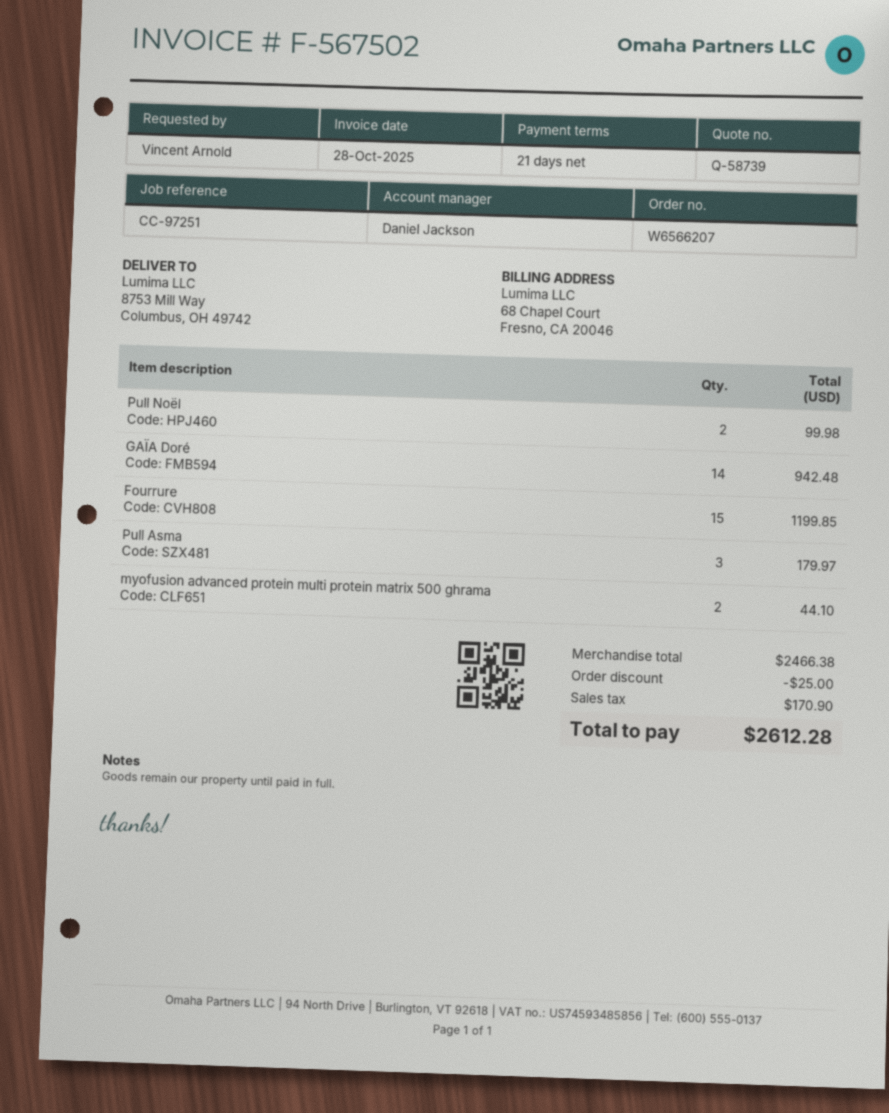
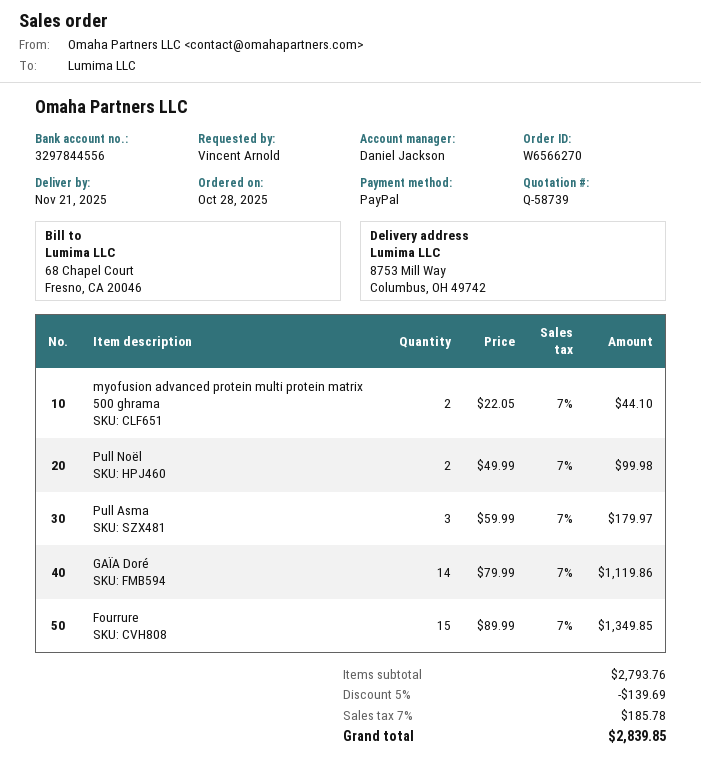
order number: W6566207 -> W6566270
GAÏA Doré: 14 for 942.48 -> 14 for 1119.86
Fourrure: 15 for 1199.85 -> 15 for 1349.85
subtotal: 2466.38 -> 2793.76
discount: 25.00 -> 139.69
tax: 170.90 -> 185.78
total: 2612.28 -> 2839.85

